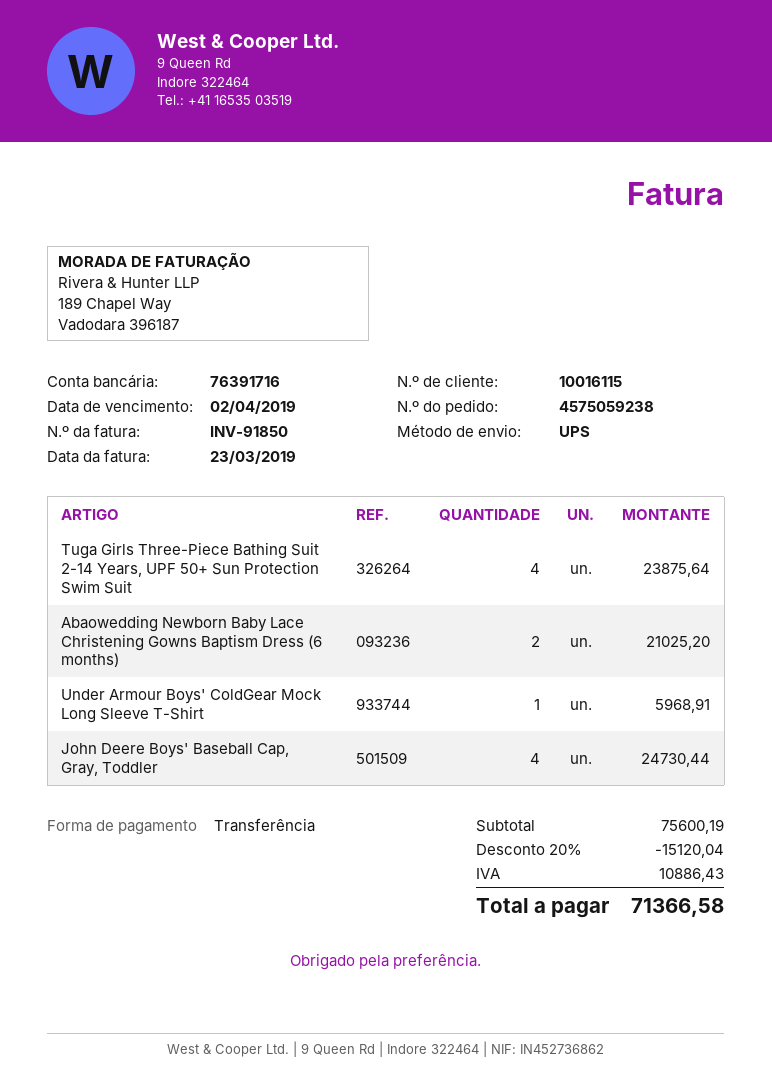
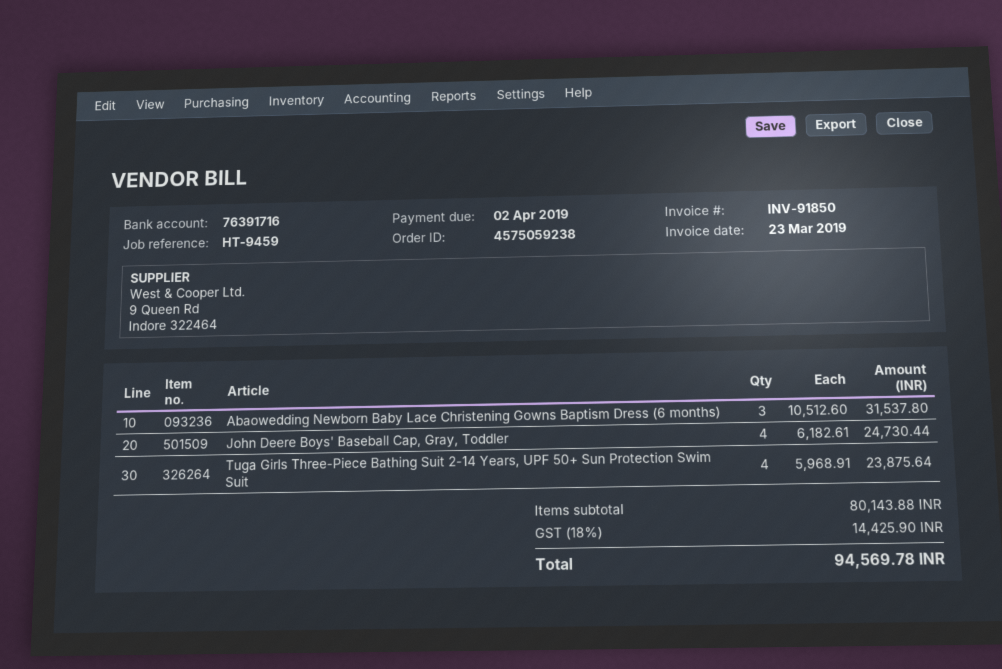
Abaowedding Newborn Baby Lace Christening Gowns Baptism Dress (6 months): 2 for 21025.20 -> 3 for 31537.80
Under Armour Boys' ColdGear Mock Long Sleeve T-Shirt: 1 for 5968.91 -> none
subtotal: 75600.19 -> 80143.88
discount: 20% = 15120.04 -> none
tax: 10886.43 -> 14425.90
total: 71366.58 -> 94569.78

